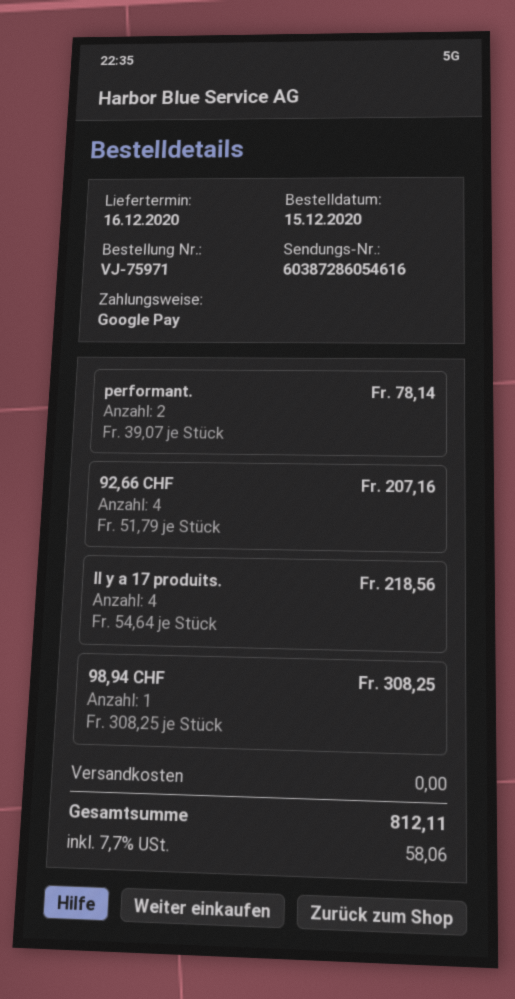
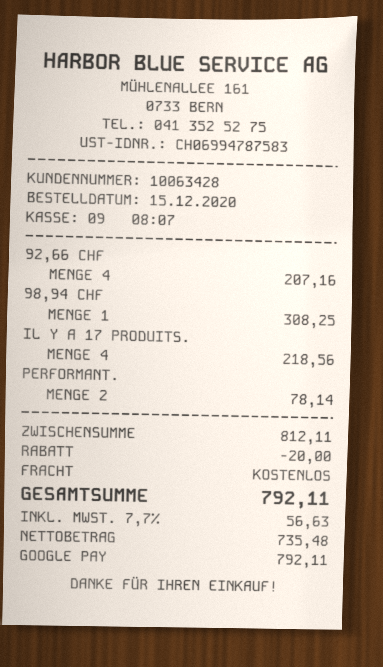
discount: none -> 20.00
tax: 7.7% = 58.06 -> 7.7% = 56.63
total: 812.11 -> 792.11

